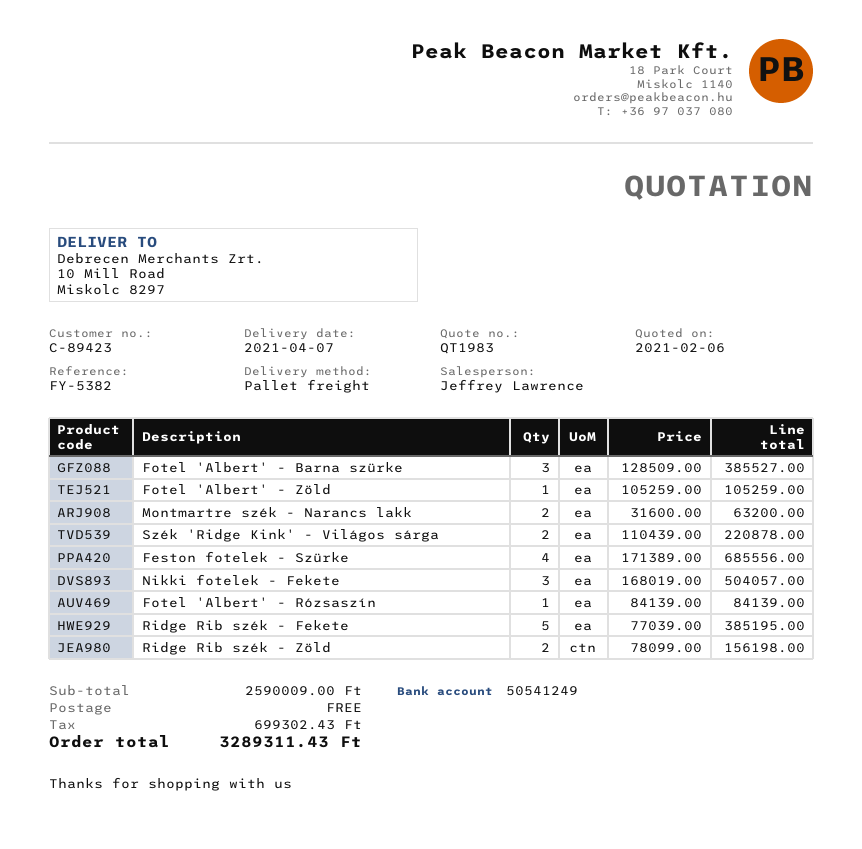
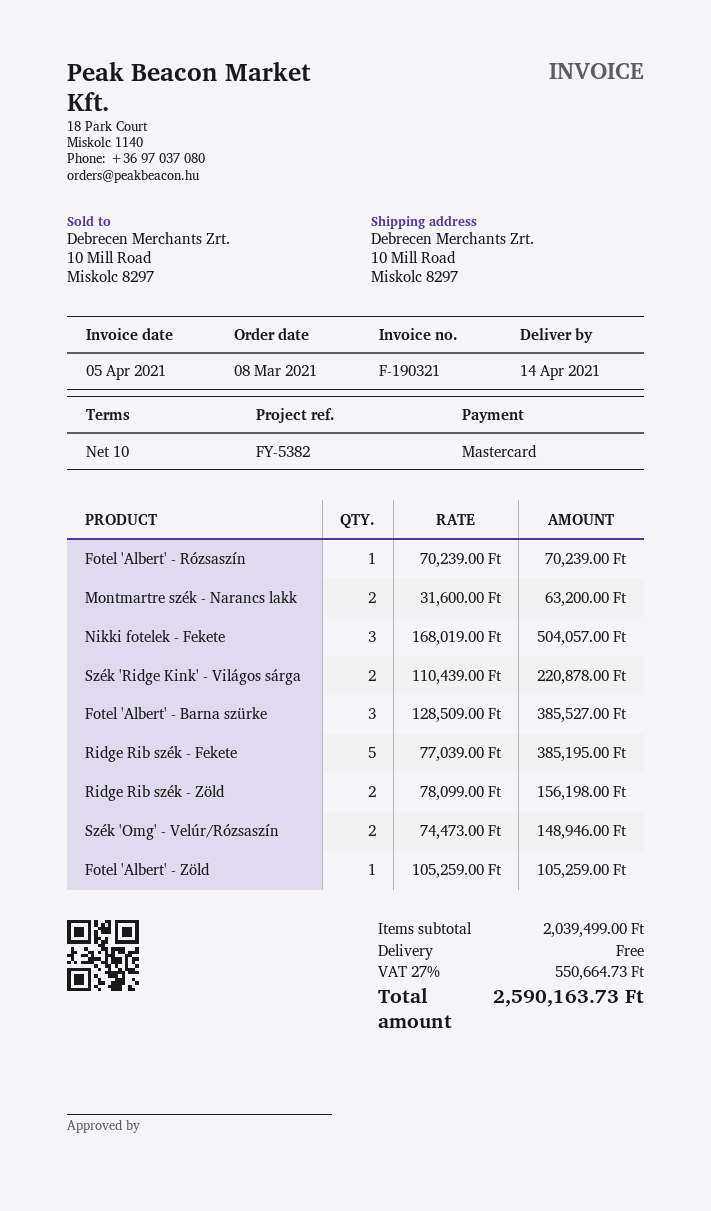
delivery date: 2021-04-07 -> 2021-04-14
Feston fotelek - Szürke: 4 x 171389.00 = 685556.00 -> none
Fotel 'Albert' - Rózsaszín: 1 x 84139.00 = 84139.00 -> 1 x 70239.00 = 70239.00
Szék 'Omg' - Velúr/Rózsaszín: none -> 2 x 74473.00 = 148946.00
subtotal: 2590009.00 -> 2039499.00
tax: 699302.43 -> 550664.73
total: 3289311.43 -> 2590163.73

